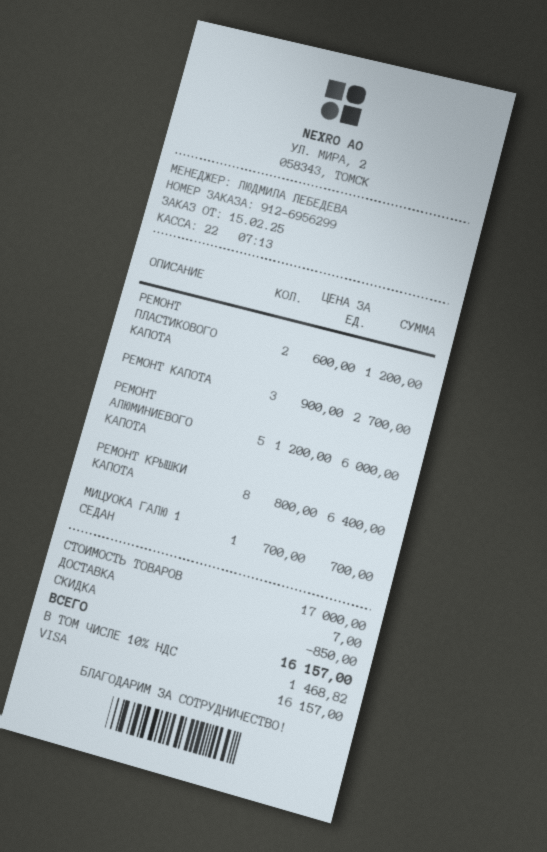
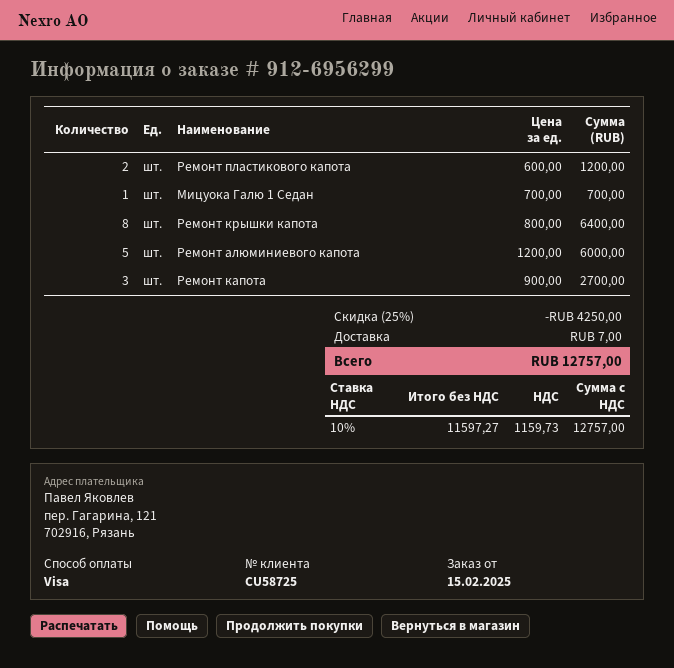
discount: 850.00 -> 4250.00
tax: 10% = 1468.82 -> 10% = 1159.73
total: 16157.00 -> 12757.00

